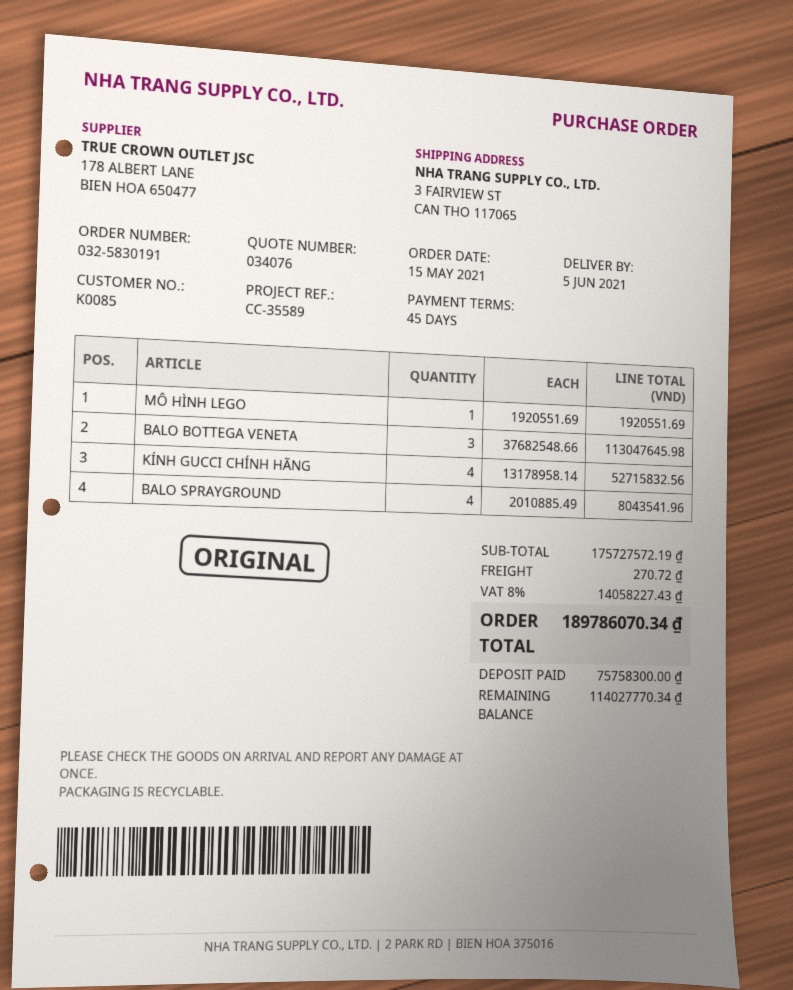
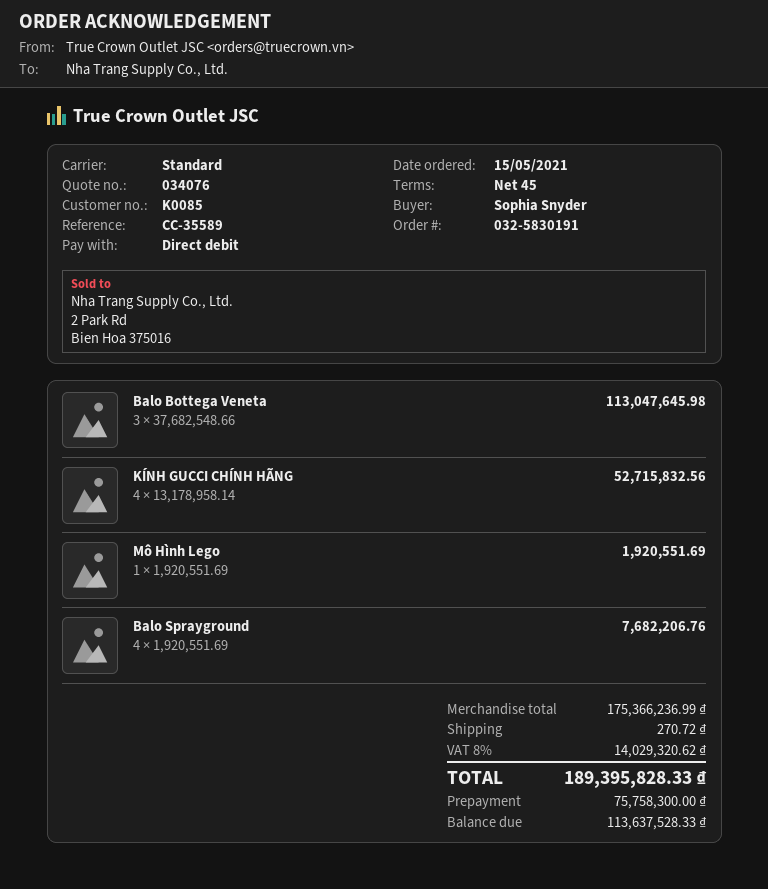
BALO SPRAYGROUND: 4 x 2010885.49 = 8043541.96 -> 4 x 1920551.69 = 7682206.76
subtotal: 175727572.19 -> 175366236.99
tax: 8% = 14058227.43 -> 8% = 14029320.62
total: 189786070.34 -> 189395828.33
balance: 114027770.34 -> 113637528.33

